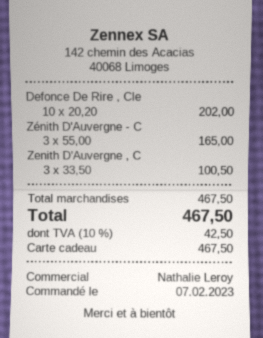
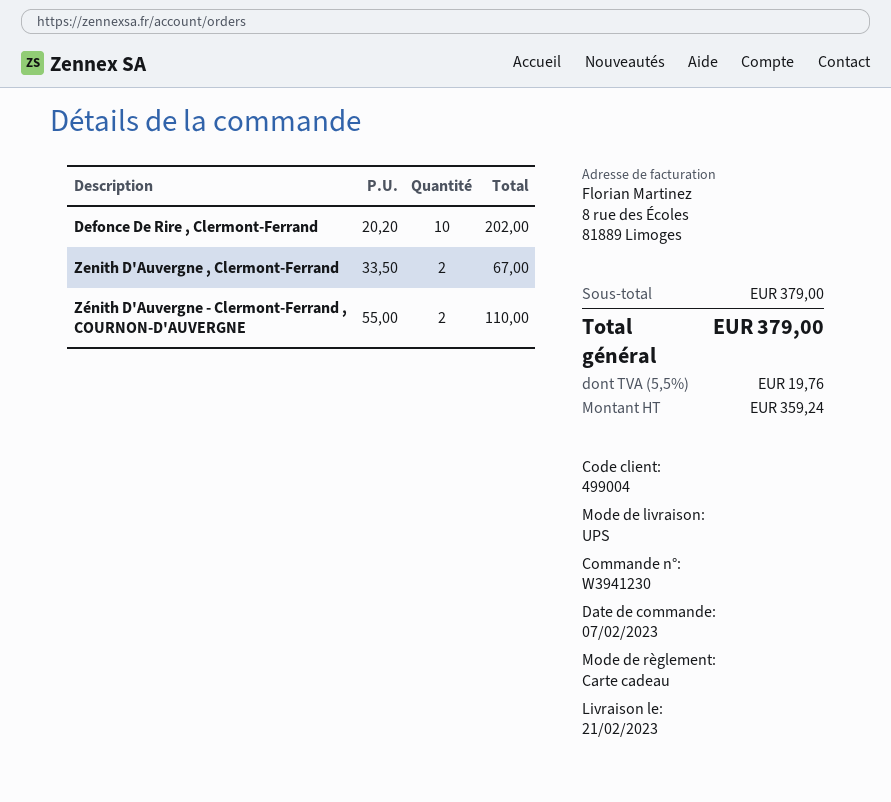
Zénith D'Auvergne - C: 3 x 55.00 = 165.00 -> 2 x 55.00 = 110.00
Zenith D'Auvergne , C: 3 x 33.50 = 100.50 -> 2 x 33.50 = 67.00
subtotal: 467.50 -> 379.00
tax: 10% = 42.50 -> 5.5% = 19.76
total: 467.50 -> 379.00

